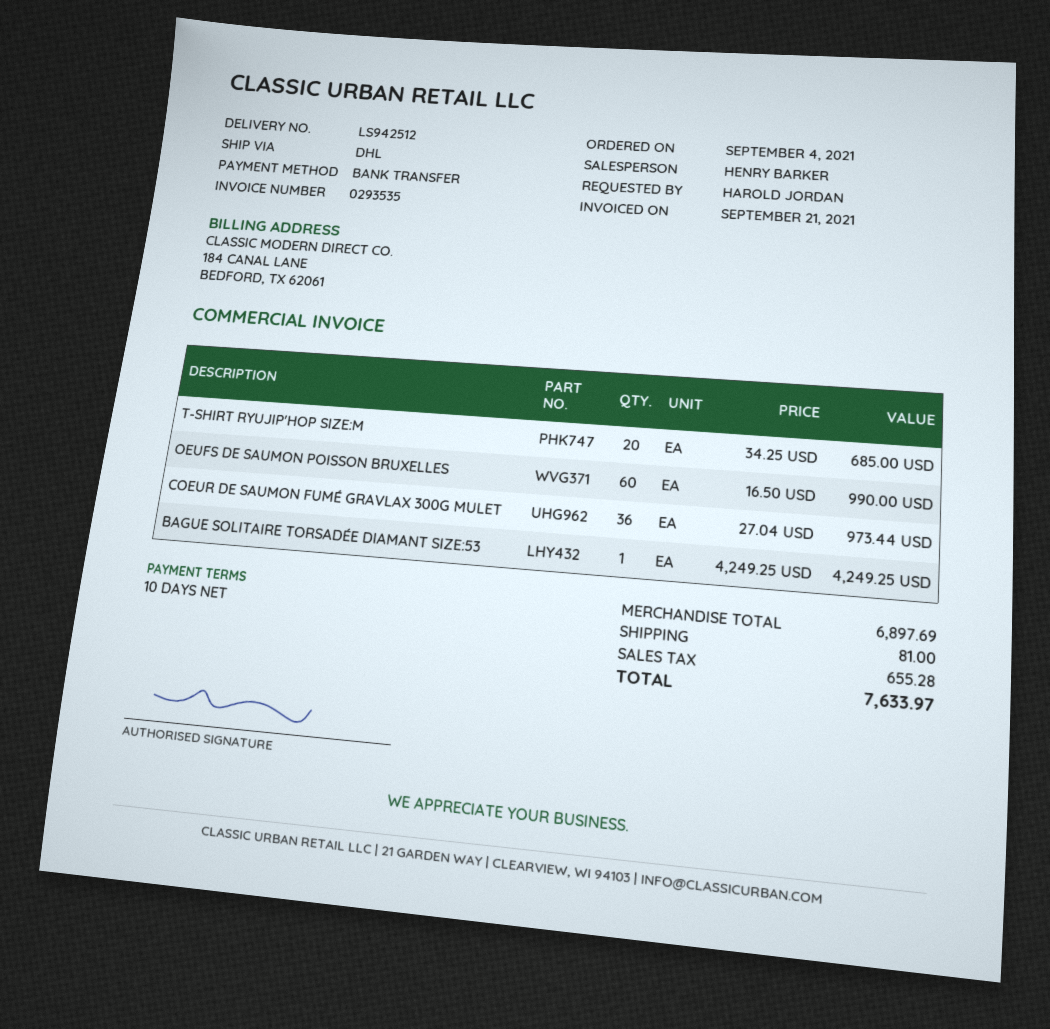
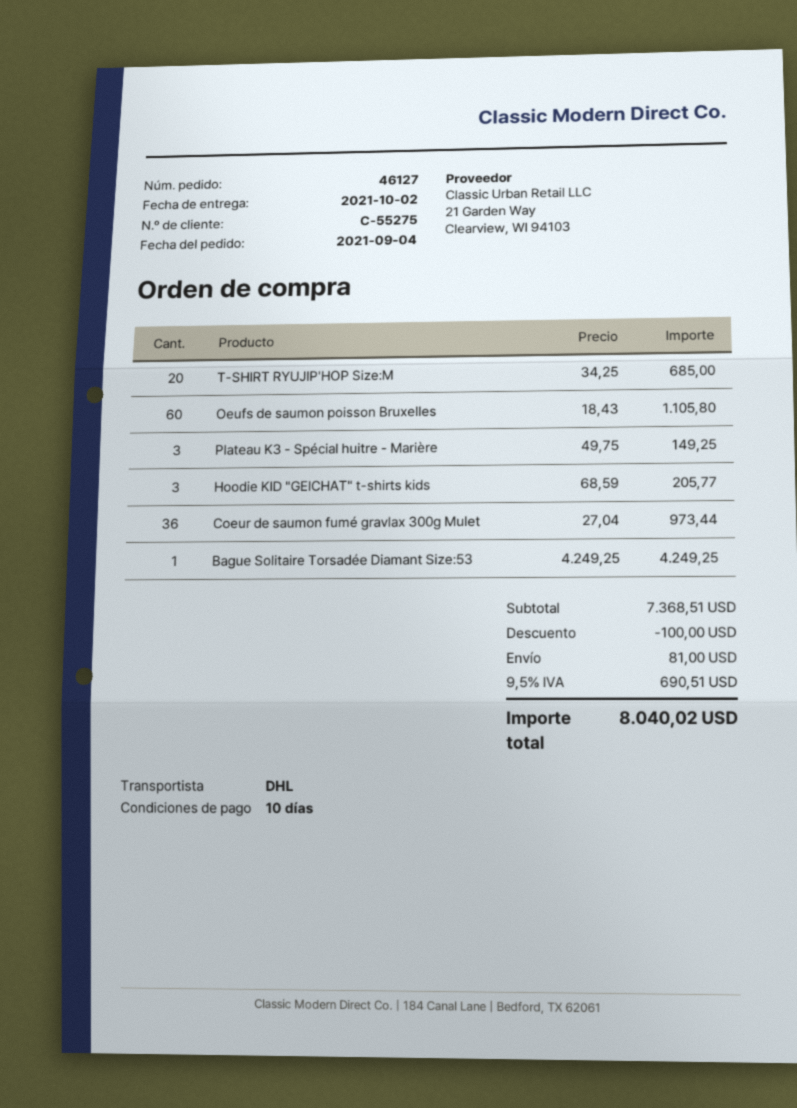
OEUFS DE SAUMON POISSON BRUXELLES: 60 x 16.50 = 990.00 -> 60 x 18.43 = 1105.80
Plateau K3 - Spécial huitre - Marière: none -> 3 x 49.75 = 149.25
Hoodie KID "GEICHAT" t-shirts kids: none -> 3 x 68.59 = 205.77
subtotal: 6897.69 -> 7368.51
discount: none -> 100.00
tax: 655.28 -> 690.51
total: 7633.97 -> 8040.02

